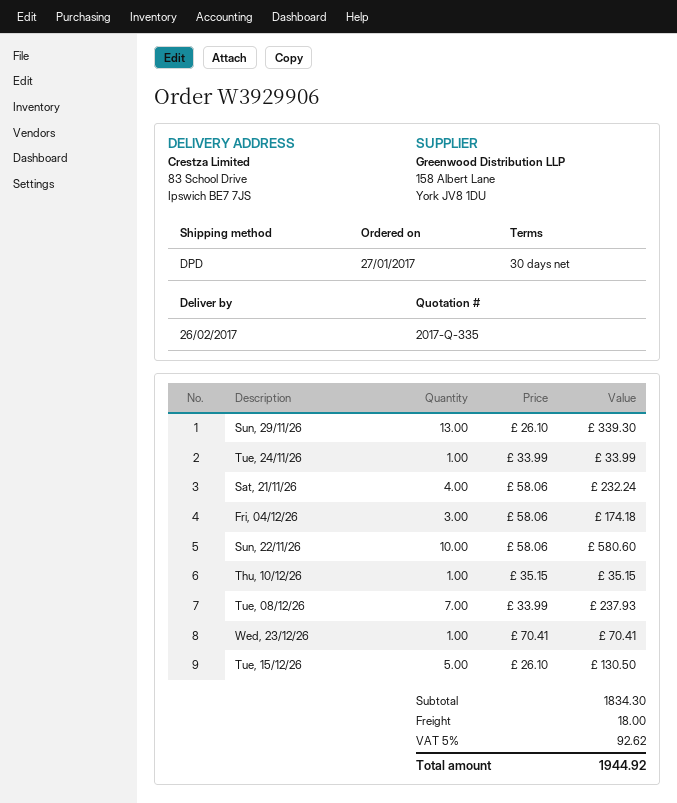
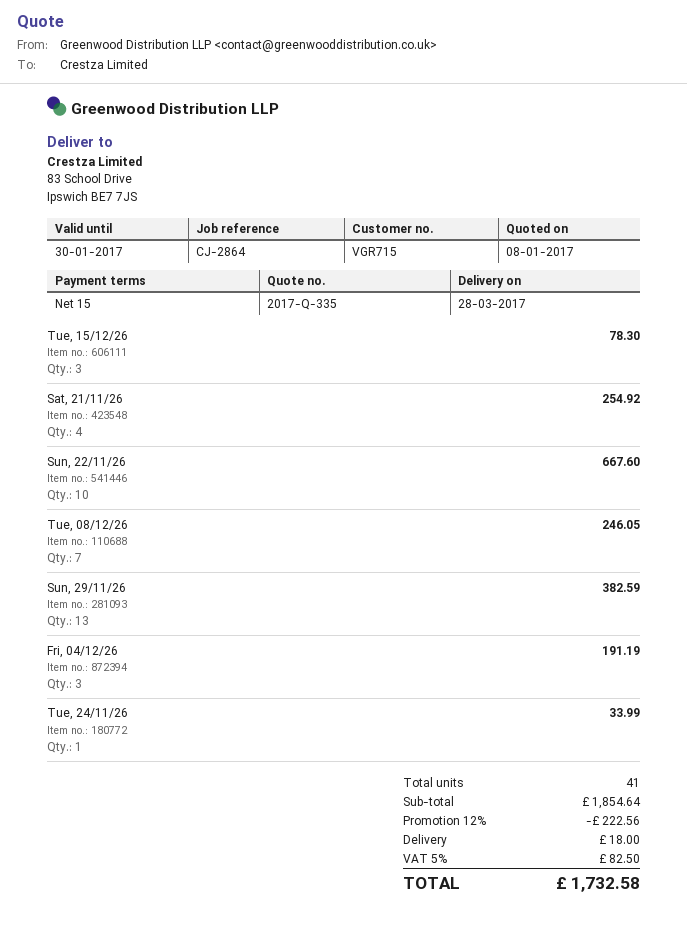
delivery date: 2017-02-26 -> 2017-03-28
payment terms: 30 days -> 15 days
Sun, 29/11/26: 13 for 339.30 -> 13 for 382.59
Sat, 21/11/26: 4 for 232.24 -> 4 for 254.92
Fri, 04/12/26: 3 for 174.18 -> 3 for 191.19
Sun, 22/11/26: 10 for 580.60 -> 10 for 667.60
Thu, 10/12/26: 1 for 35.15 -> none
Tue, 08/12/26: 7 for 237.93 -> 7 for 246.05
Wed, 23/12/26: 1 for 70.41 -> none
Tue, 15/12/26: 5 for 130.50 -> 3 for 78.30
subtotal: 1834.30 -> 1854.64
discount: none -> 12% = 222.56
tax: 5% = 92.62 -> 5% = 82.50
total: 1944.92 -> 1732.58

